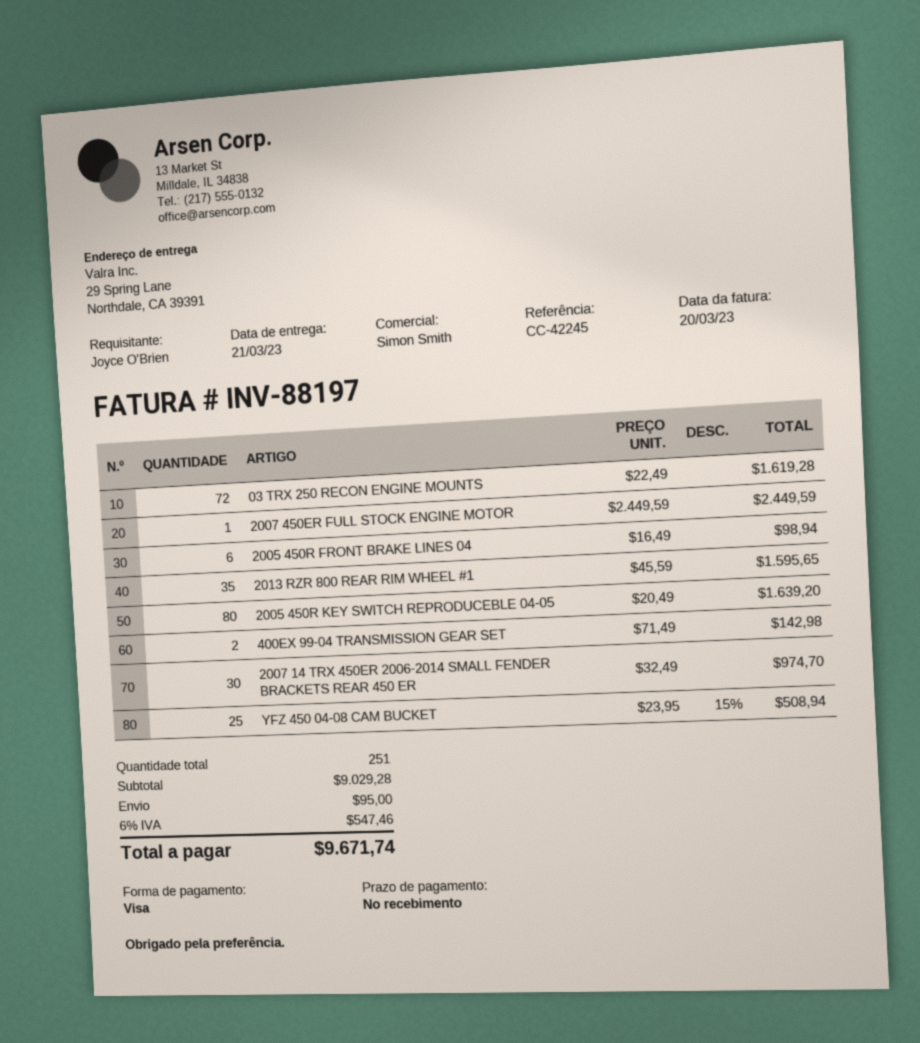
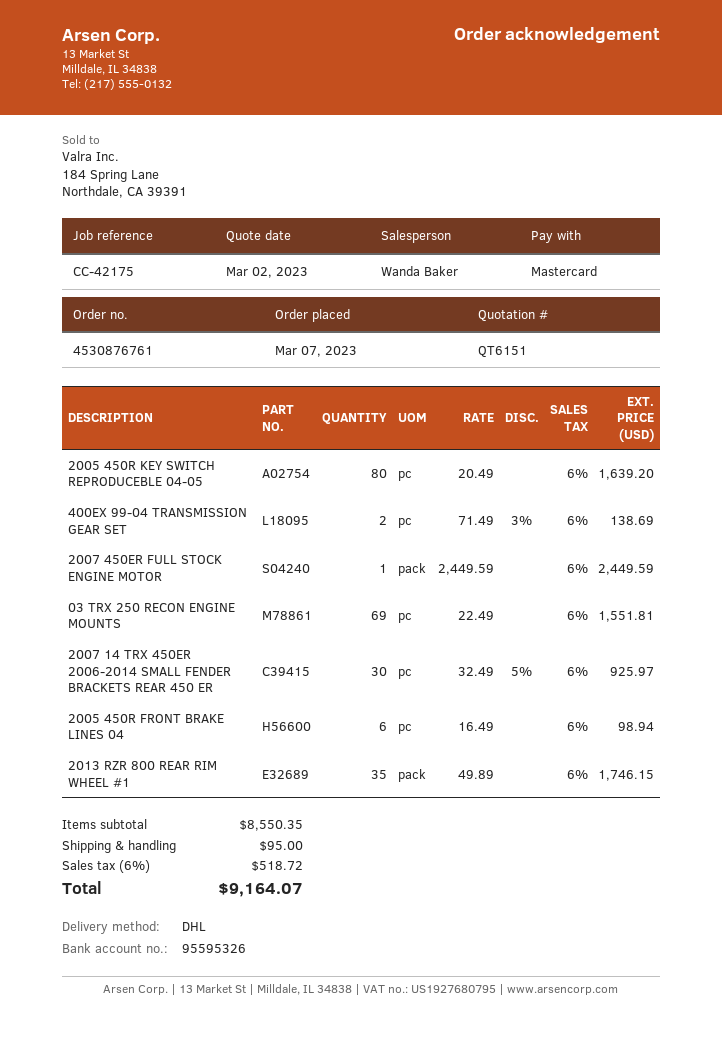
reference: CC-42245 -> CC-42175
sales rep: Simon Smith -> Wanda Baker
payment method: Visa -> Mastercard
03 TRX 250 RECON ENGINE MOUNTS: 72 x 22.49 = 1619.28 -> 69 x 22.49 = 1551.81
2013 RZR 800 REAR RIM WHEEL #1: 35 x 45.59 = 1595.65 -> 35 x 49.89 = 1746.15
400EX 99-04 TRANSMISSION GEAR SET: 2 x 71.49 = 142.98 -> 2 x 71.49 - 3% = 138.69
2007 14 TRX 450ER 2006-2014 SMALL FENDER BRACKETS REAR 450 ER: 30 x 32.49 = 974.70 -> 30 x 32.49 - 5% = 925.97
YFZ 450 04-08 CAM BUCKET: 25 x 23.95 - 15% = 508.94 -> none
subtotal: 9029.28 -> 8550.35
tax: 6% = 547.46 -> 6% = 518.72
total: 9671.74 -> 9164.07

